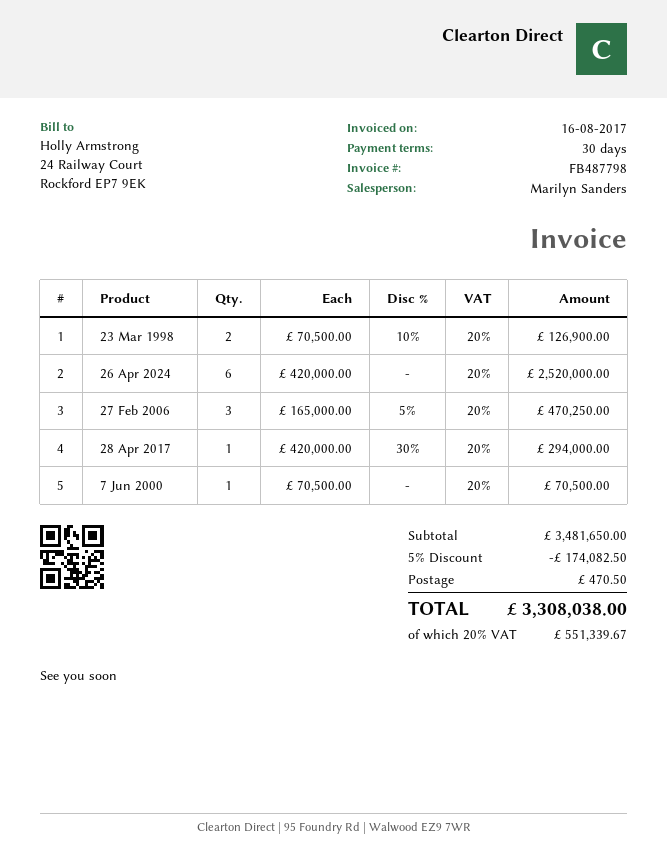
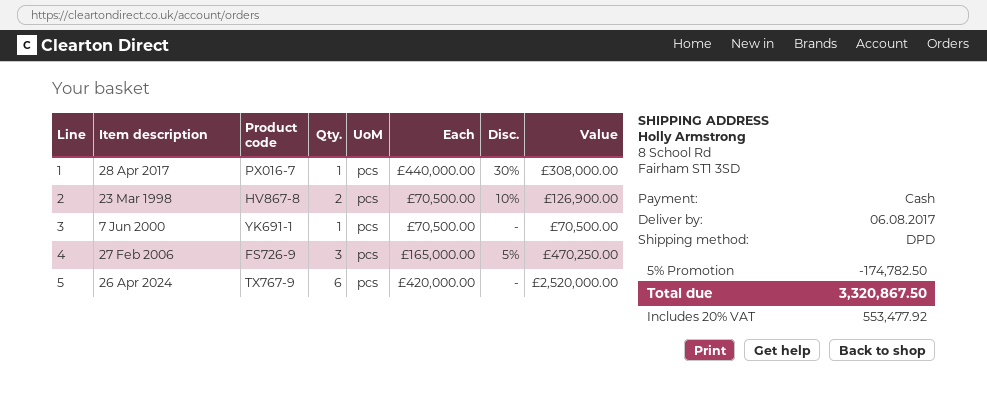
28 Apr 2017: 1 x 420000.00 - 30% = 294000.00 -> 1 x 440000.00 - 30% = 308000.00
discount: 5% = 174082.50 -> 5% = 174782.50
shipping: 470.50 -> none
tax: 20% = 551339.67 -> 20% = 553477.92
total: 3308038.00 -> 3320867.50

